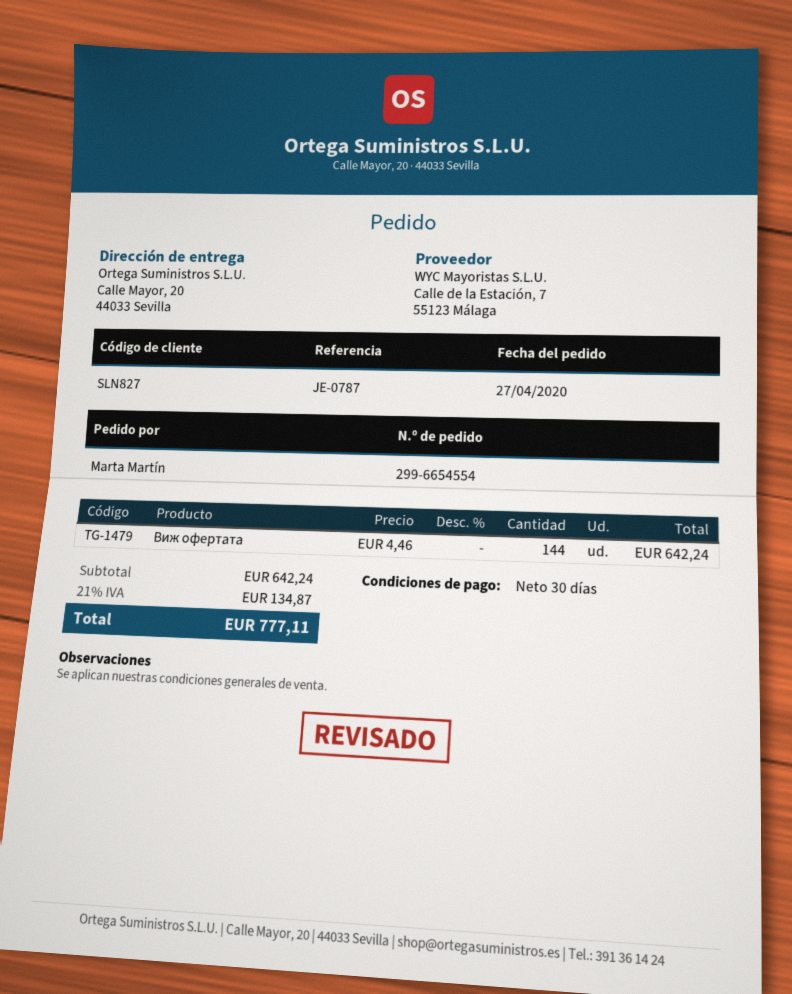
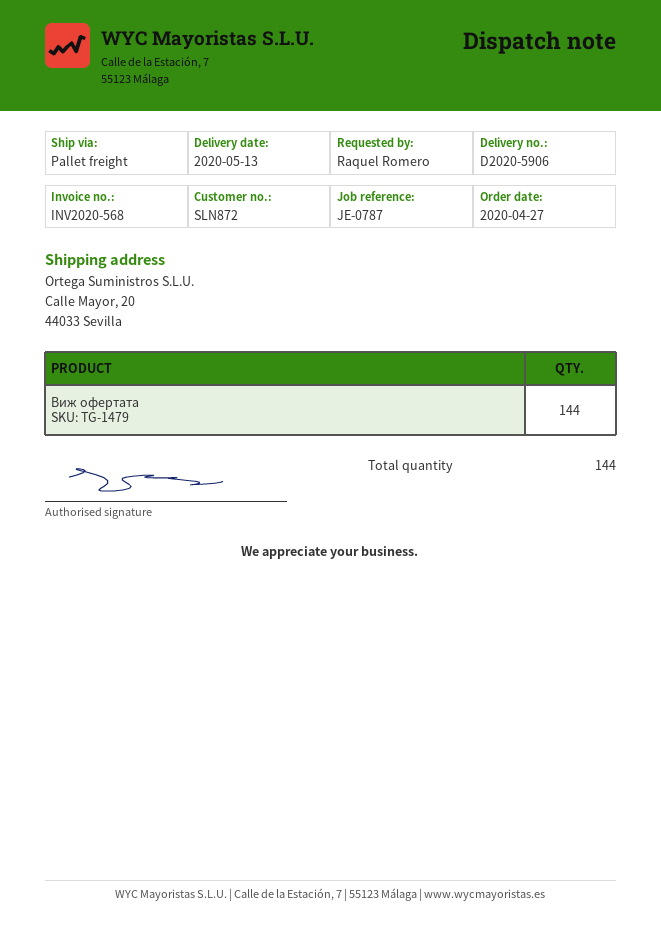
customer number: SLN827 -> SLN872
ordered by: Marta Martín -> Raquel Romero

